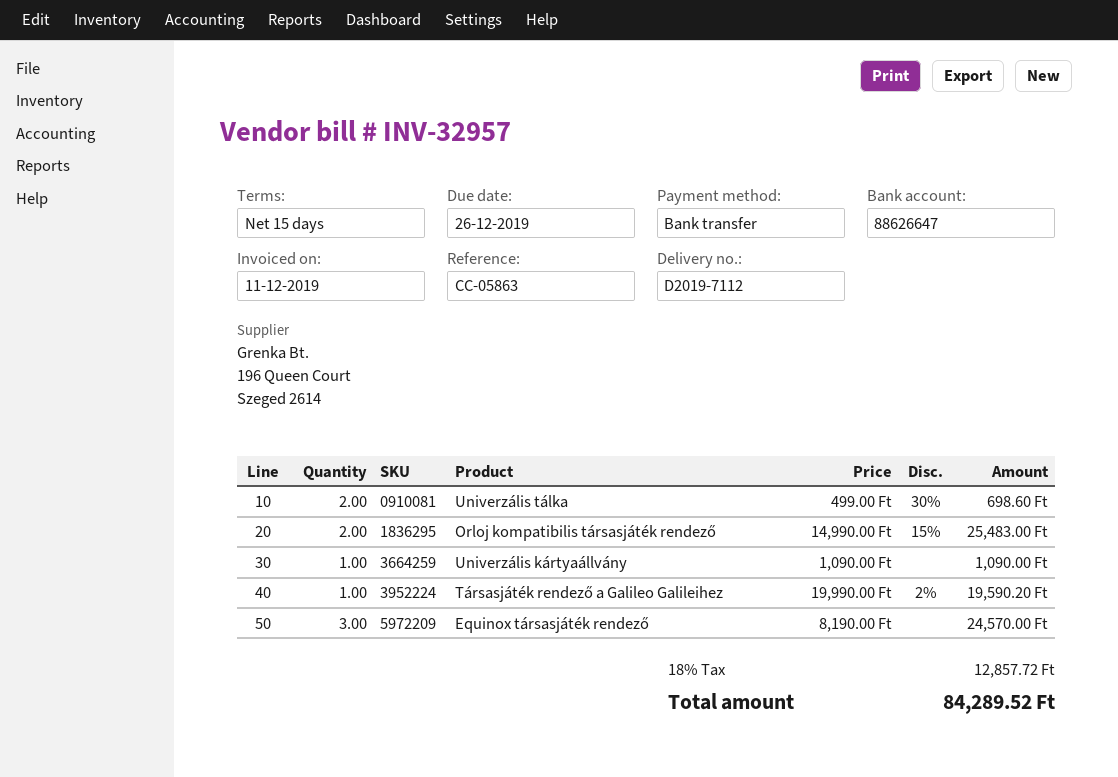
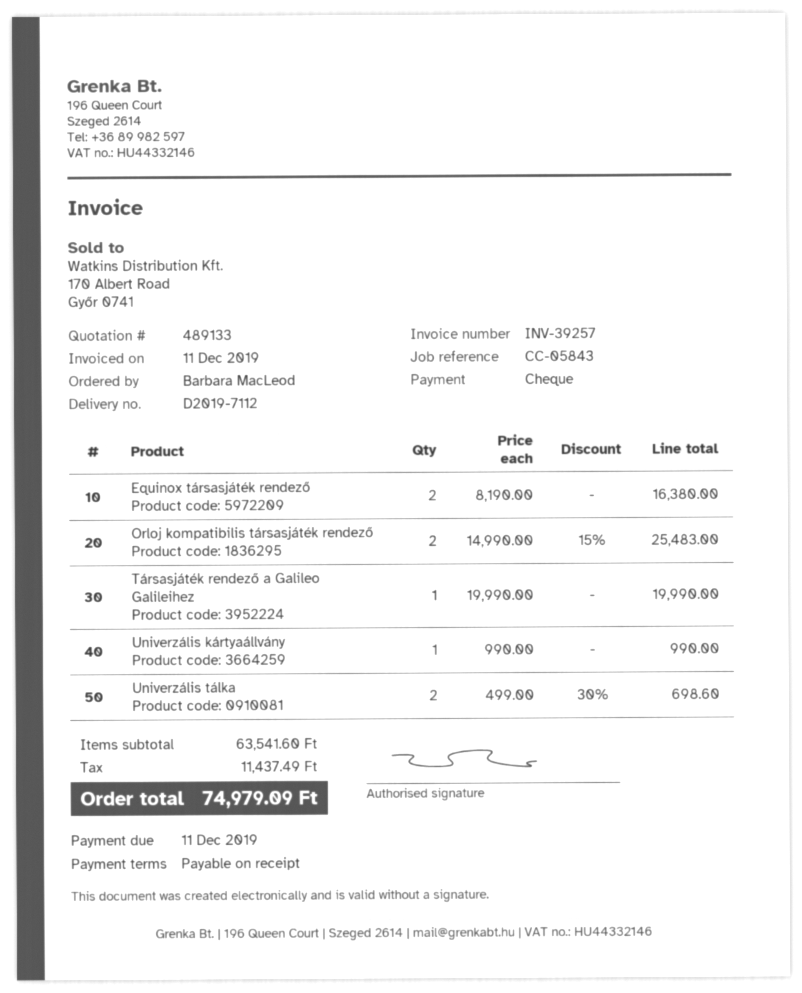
invoice number: INV-32957 -> INV-39257
payment terms: 15 days -> on receipt
due date: 2019-12-26 -> 2019-12-11
reference: CC-05863 -> CC-05843
payment method: bank transfer -> cheque
Univerzális kártyaállvány: 1 x 1090.00 = 1090.00 -> 1 x 990.00 = 990.00
Társasjáték rendező a Galileo Galileihez: 1 x 19990.00 - 2% = 19590.20 -> 1 x 19990.00 = 19990.00
Equinox társasjáték rendező: 3 x 8190.00 = 24570.00 -> 2 x 8190.00 = 16380.00
tax: 12857.72 -> 11437.49
total: 84289.52 -> 74979.09

